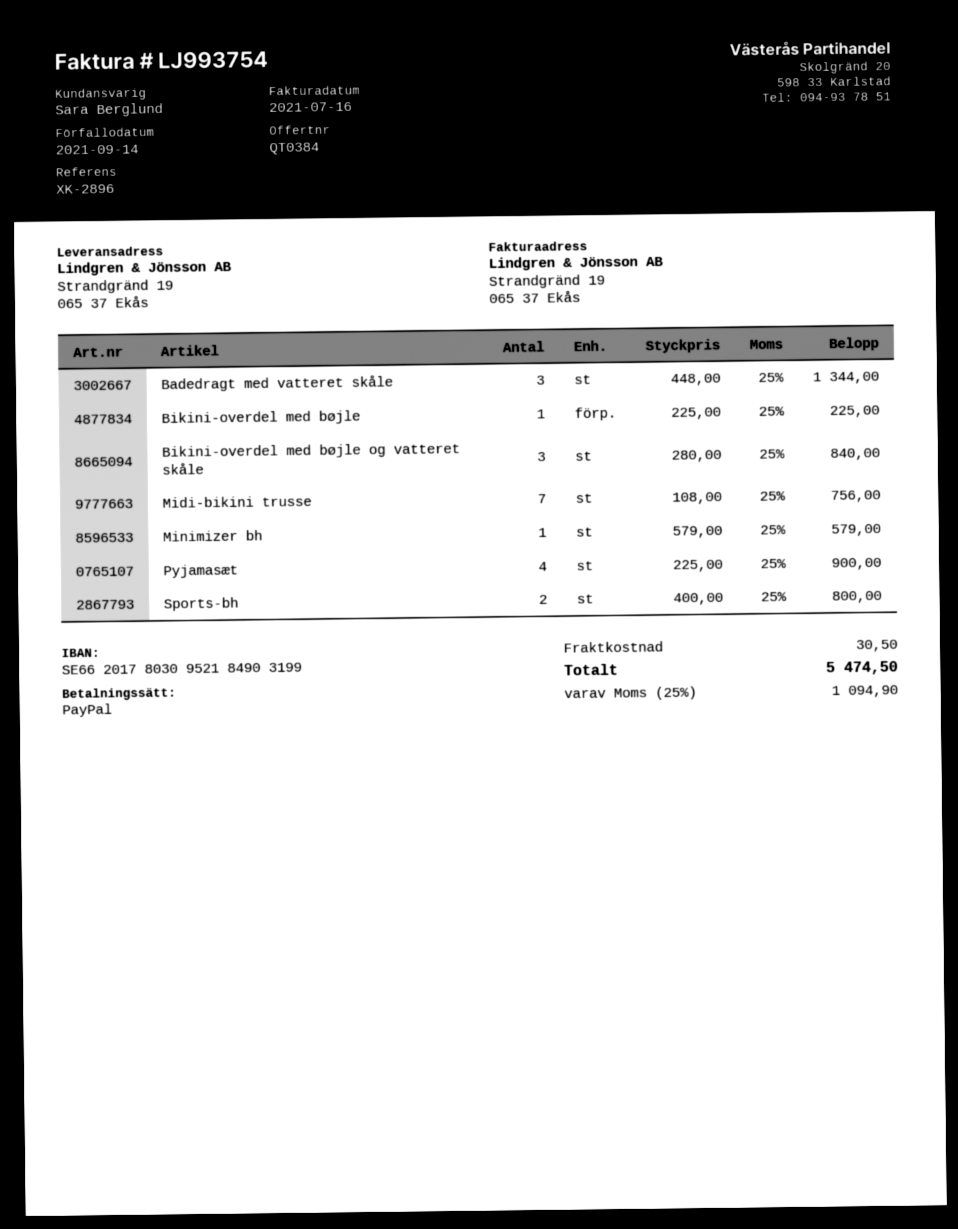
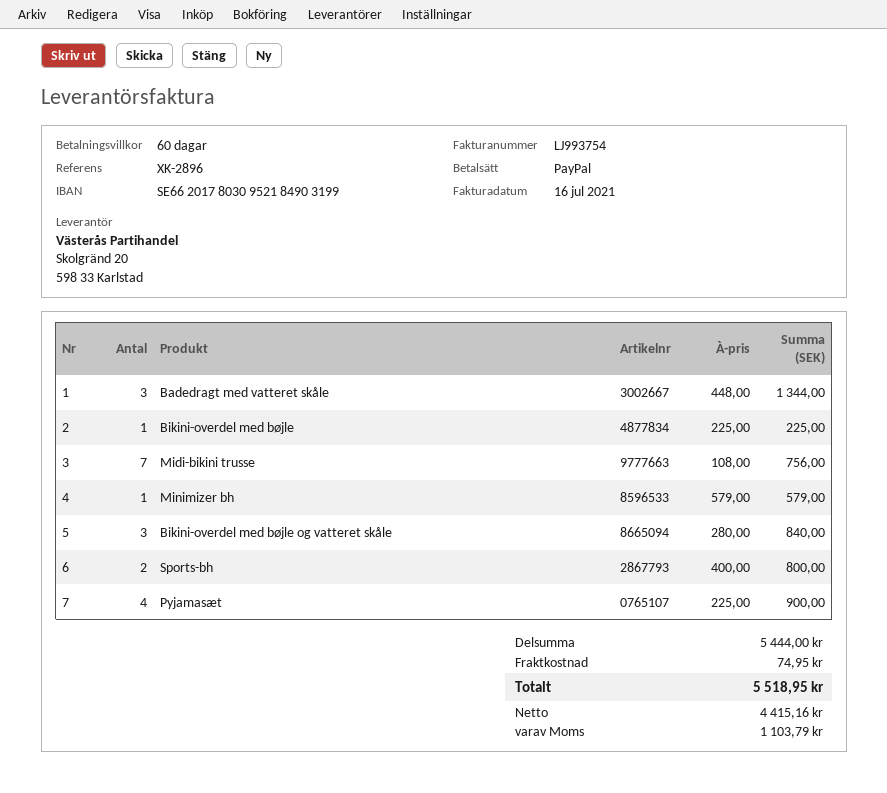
shipping: 30.50 -> 74.95
tax: 1094.90 -> 1103.79
total: 5474.50 -> 5518.95

